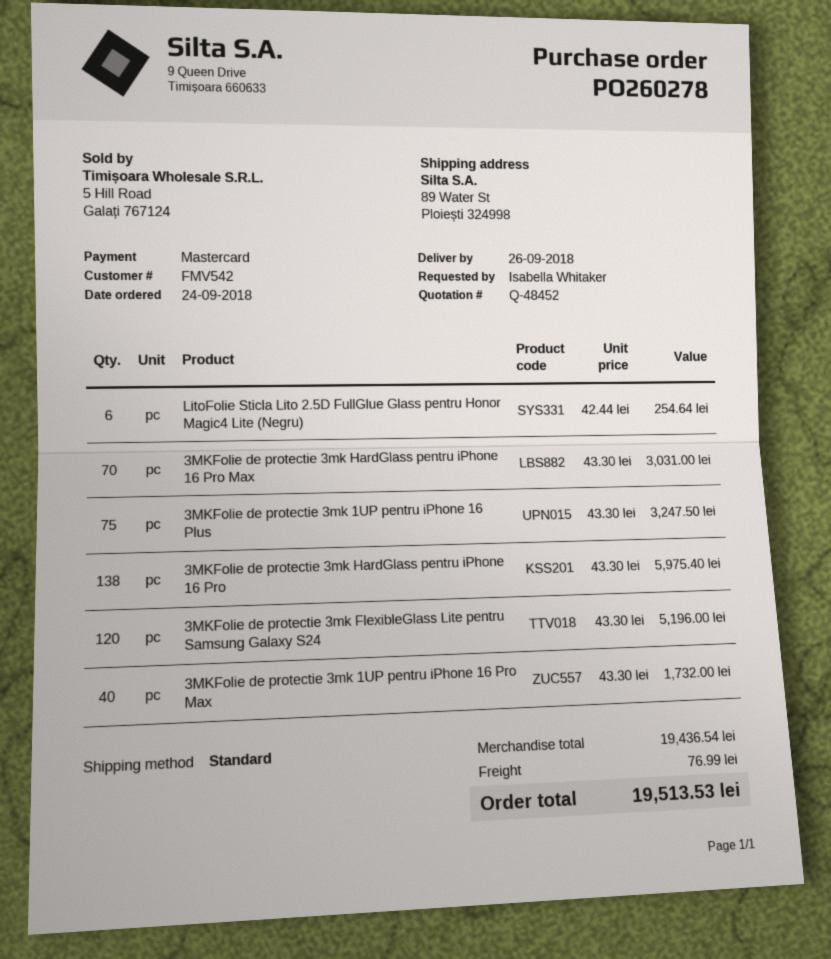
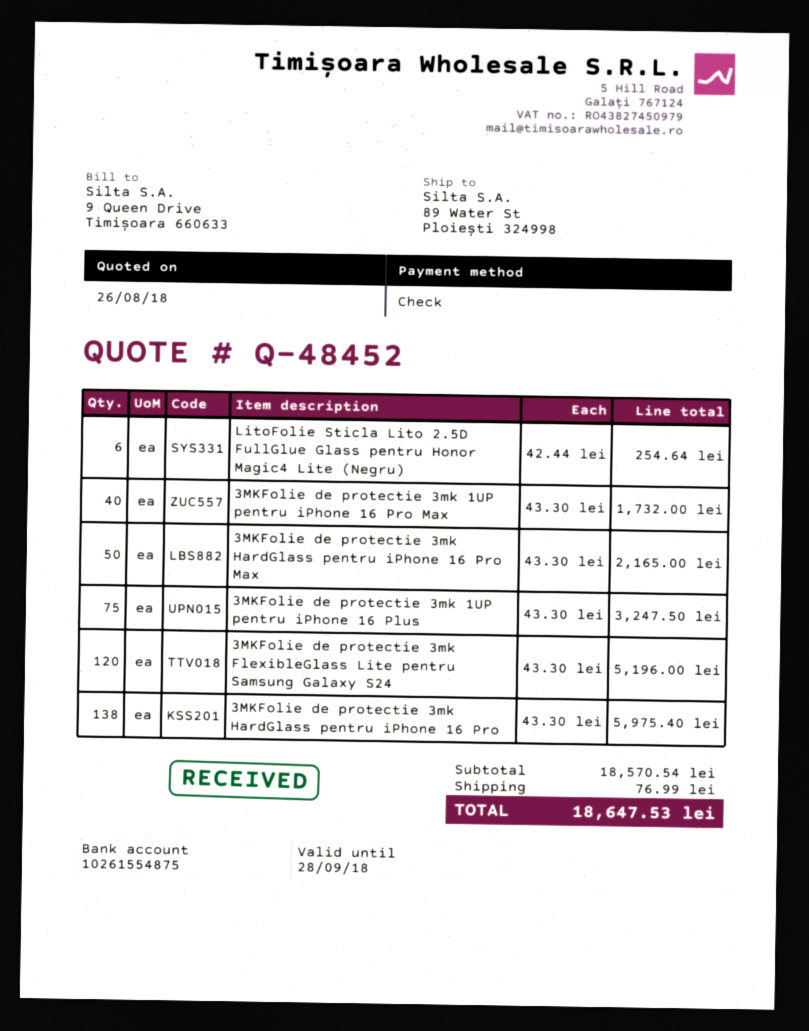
payment method: Mastercard -> cheque
3MKFolie de protectie 3mk HardGlass pentru iPhone 16 Pro Max: 70 x 43.30 = 3031.00 -> 50 x 43.30 = 2165.00
subtotal: 19436.54 -> 18570.54
total: 19513.53 -> 18647.53

